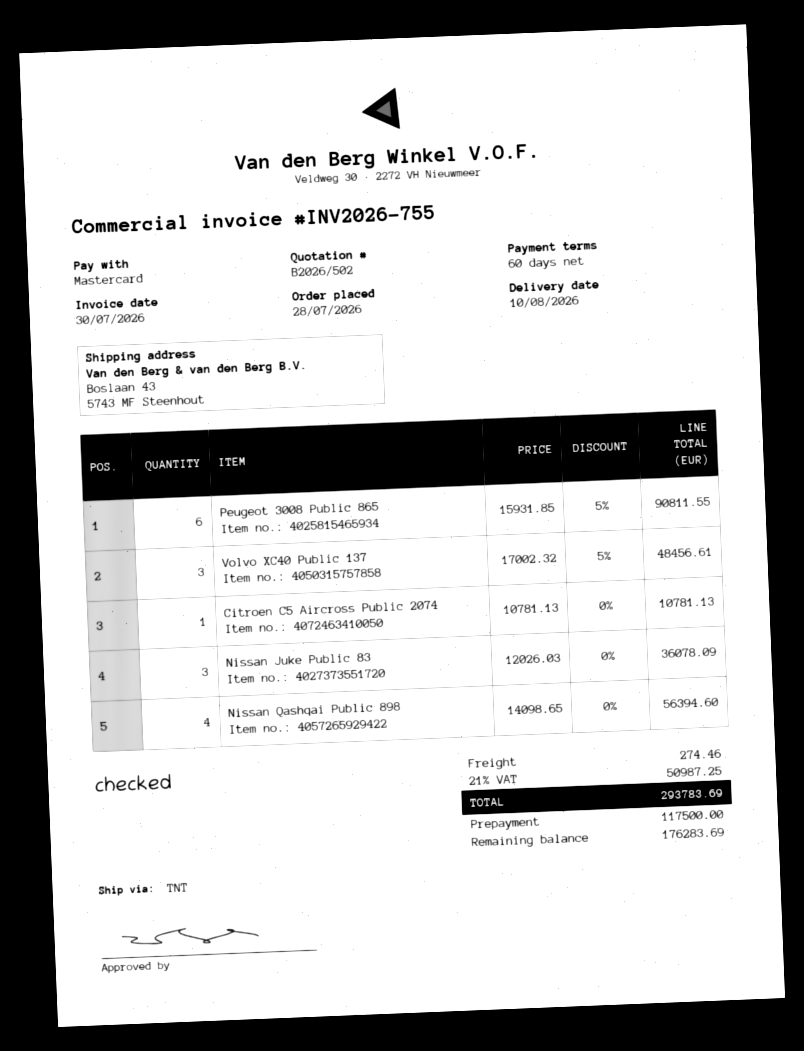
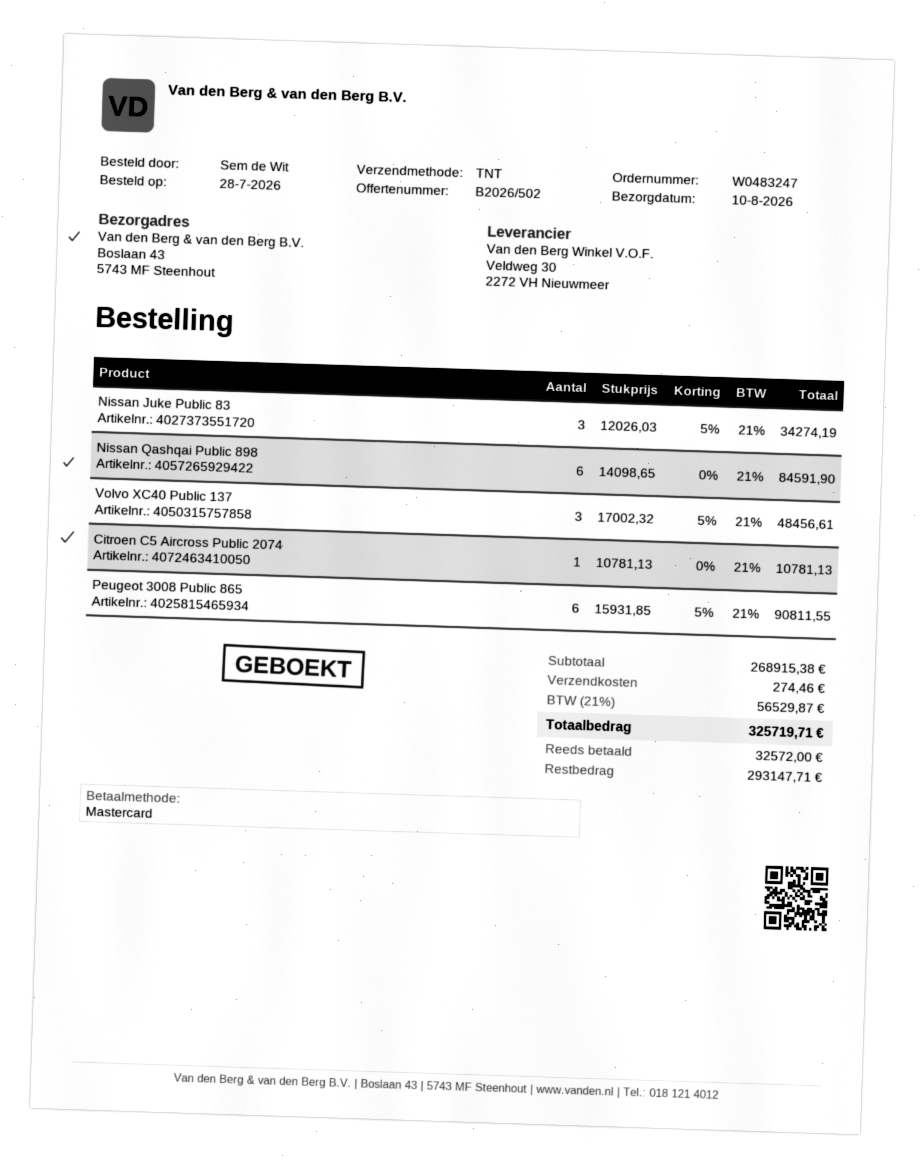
Nissan Juke Public 83: 3 x 12026.03 = 36078.09 -> 3 x 12026.03 - 5% = 34274.19
Nissan Qashqai Public 898: 4 x 14098.65 = 56394.60 -> 6 x 14098.65 = 84591.90
tax: 21% = 50987.25 -> 21% = 56529.87
total: 293783.69 -> 325719.71
deposit: 117500.00 -> 32572.00
balance: 176283.69 -> 293147.71

